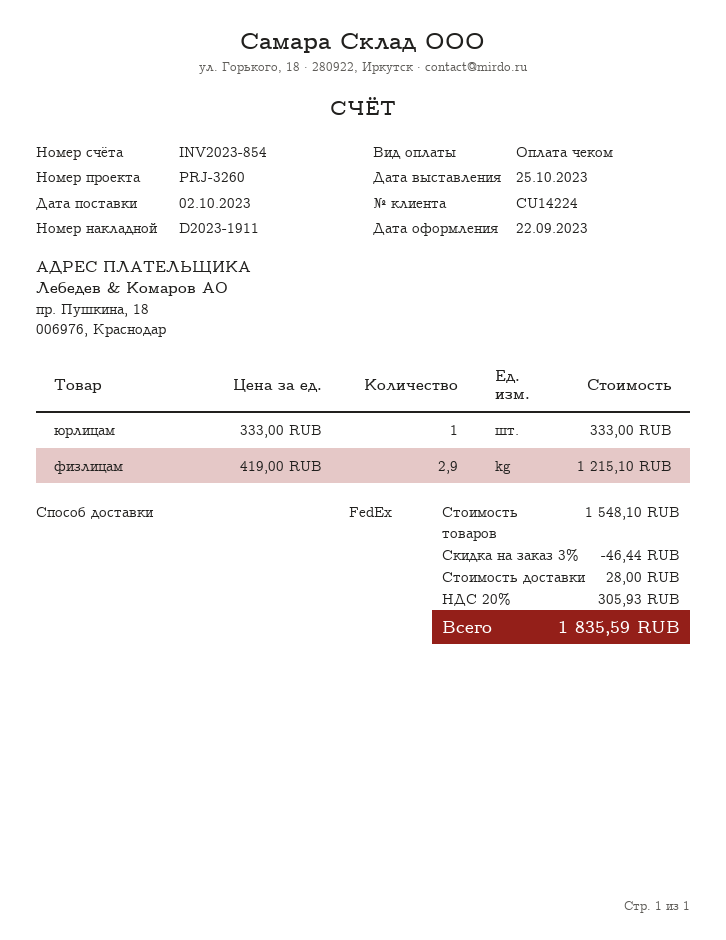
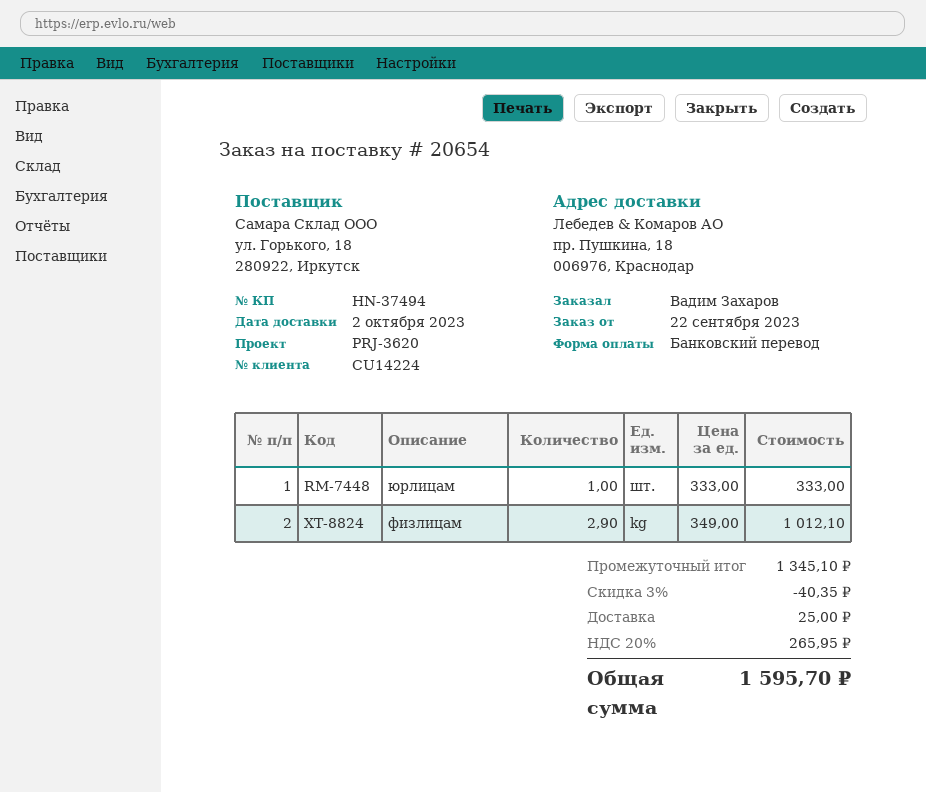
reference: PRJ-3260 -> PRJ-3620
payment method: cheque -> bank transfer
физлицам: 2.9 x 419.00 = 1215.10 -> 2.9 x 349.00 = 1012.10
subtotal: 1548.10 -> 1345.10
discount: 3% = 46.44 -> 3% = 40.35
shipping: 28.00 -> 25.00
tax: 20% = 305.93 -> 20% = 265.95
total: 1835.59 -> 1595.70

